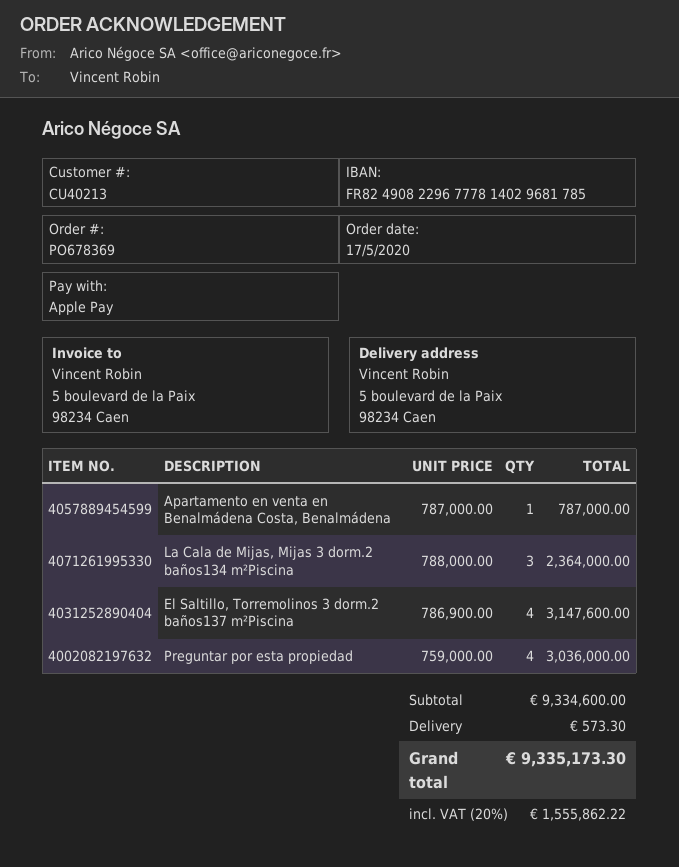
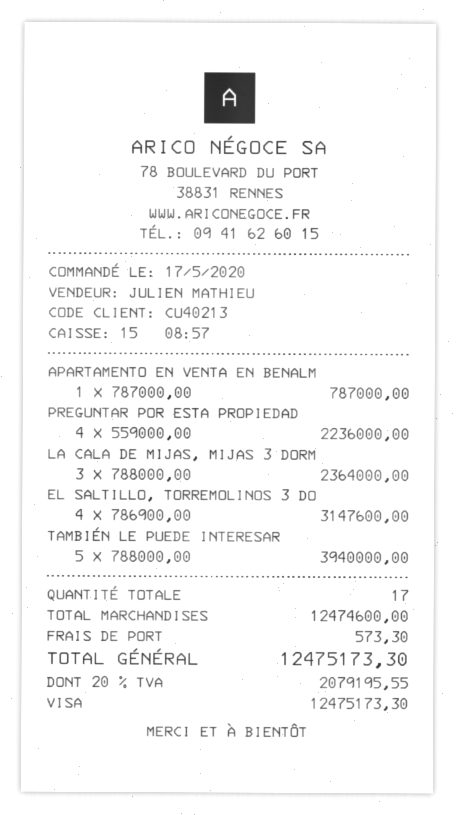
payment method: Apple Pay -> Visa
Preguntar por esta propiedad: 4 x 759000.00 = 3036000.00 -> 4 x 559000.00 = 2236000.00
TAMBIÉN LE PUEDE INTERESAR: none -> 5 x 788000.00 = 3940000.00
subtotal: 9334600.00 -> 12474600.00
tax: 20% = 1555862.22 -> 20% = 2079195.55
total: 9335173.30 -> 12475173.30

